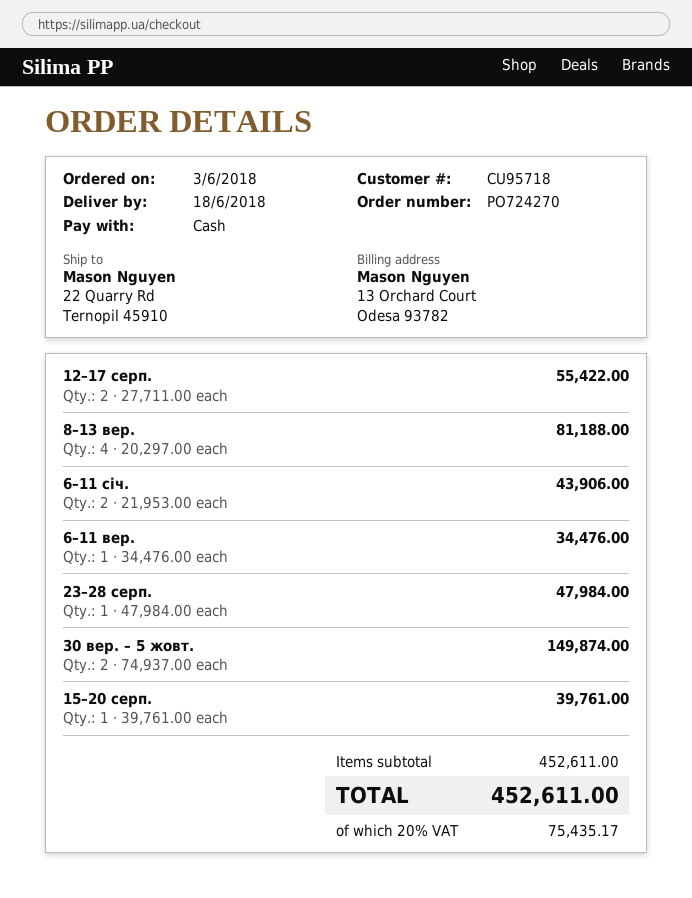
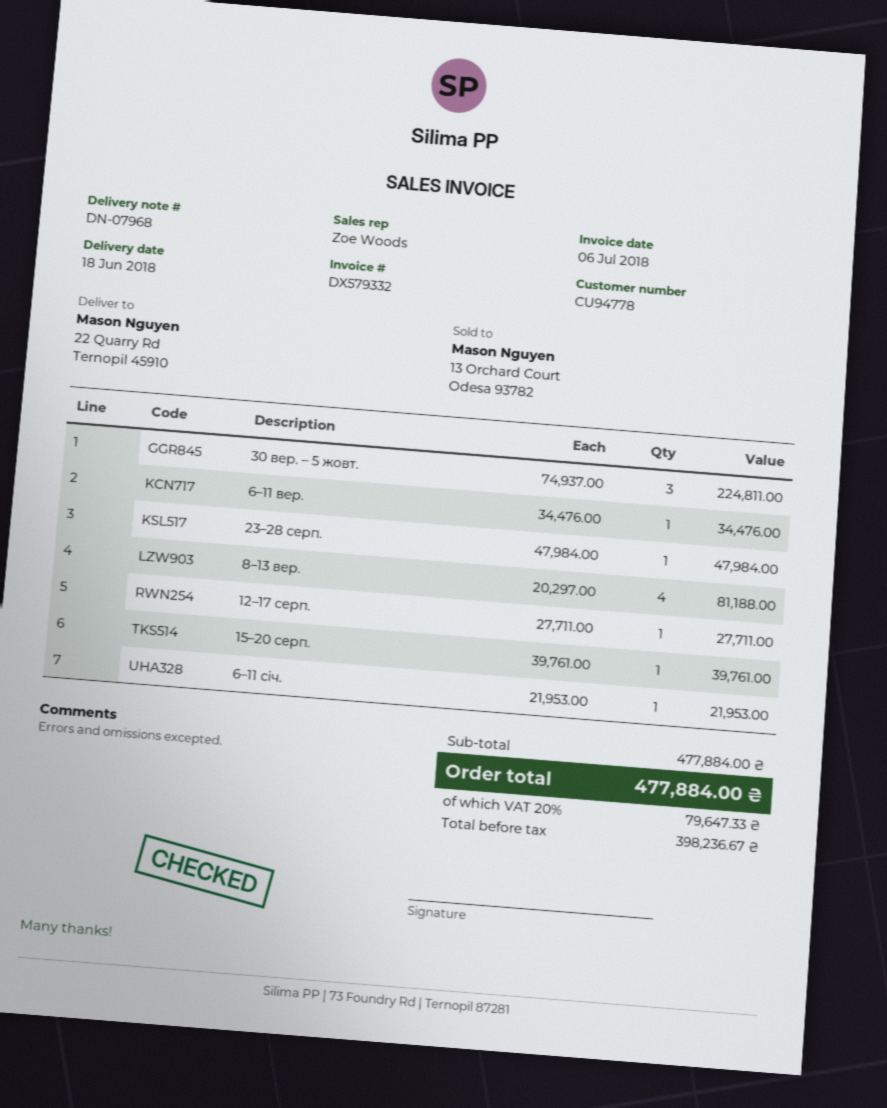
customer number: CU95718 -> CU94778
12–17 серп.: 2 x 27711.00 = 55422.00 -> 1 x 27711.00 = 27711.00
6–11 січ.: 2 x 21953.00 = 43906.00 -> 1 x 21953.00 = 21953.00
30 вер. – 5 жовт.: 2 x 74937.00 = 149874.00 -> 3 x 74937.00 = 224811.00
subtotal: 452611.00 -> 477884.00
tax: 20% = 75435.17 -> 20% = 79647.33
total: 452611.00 -> 477884.00

